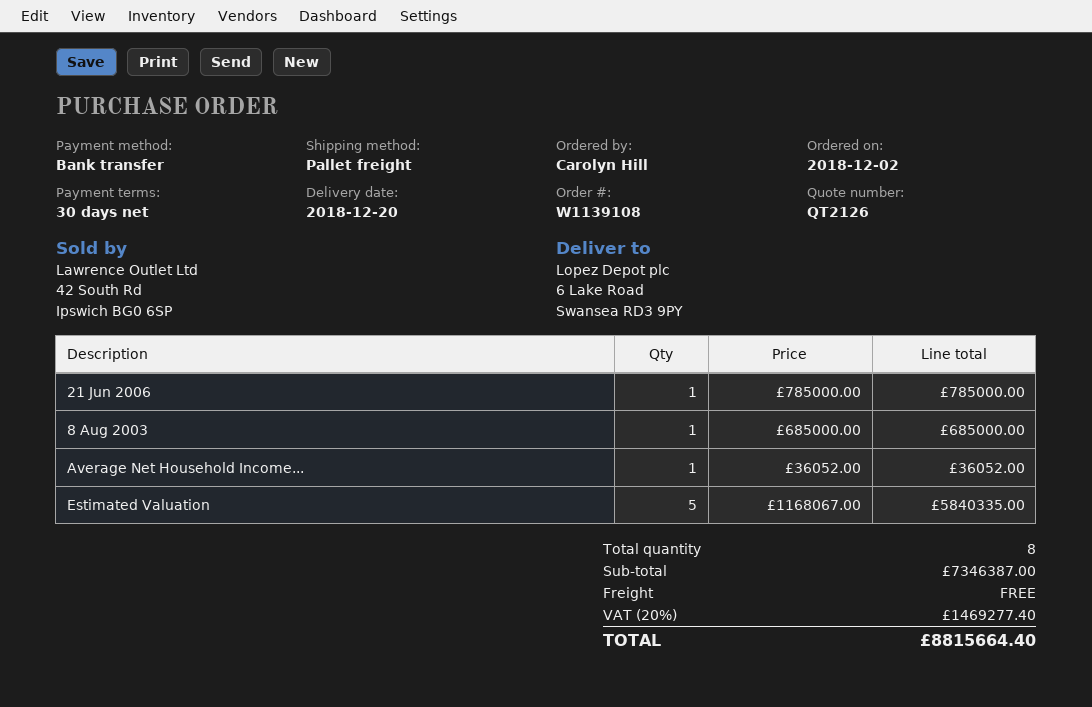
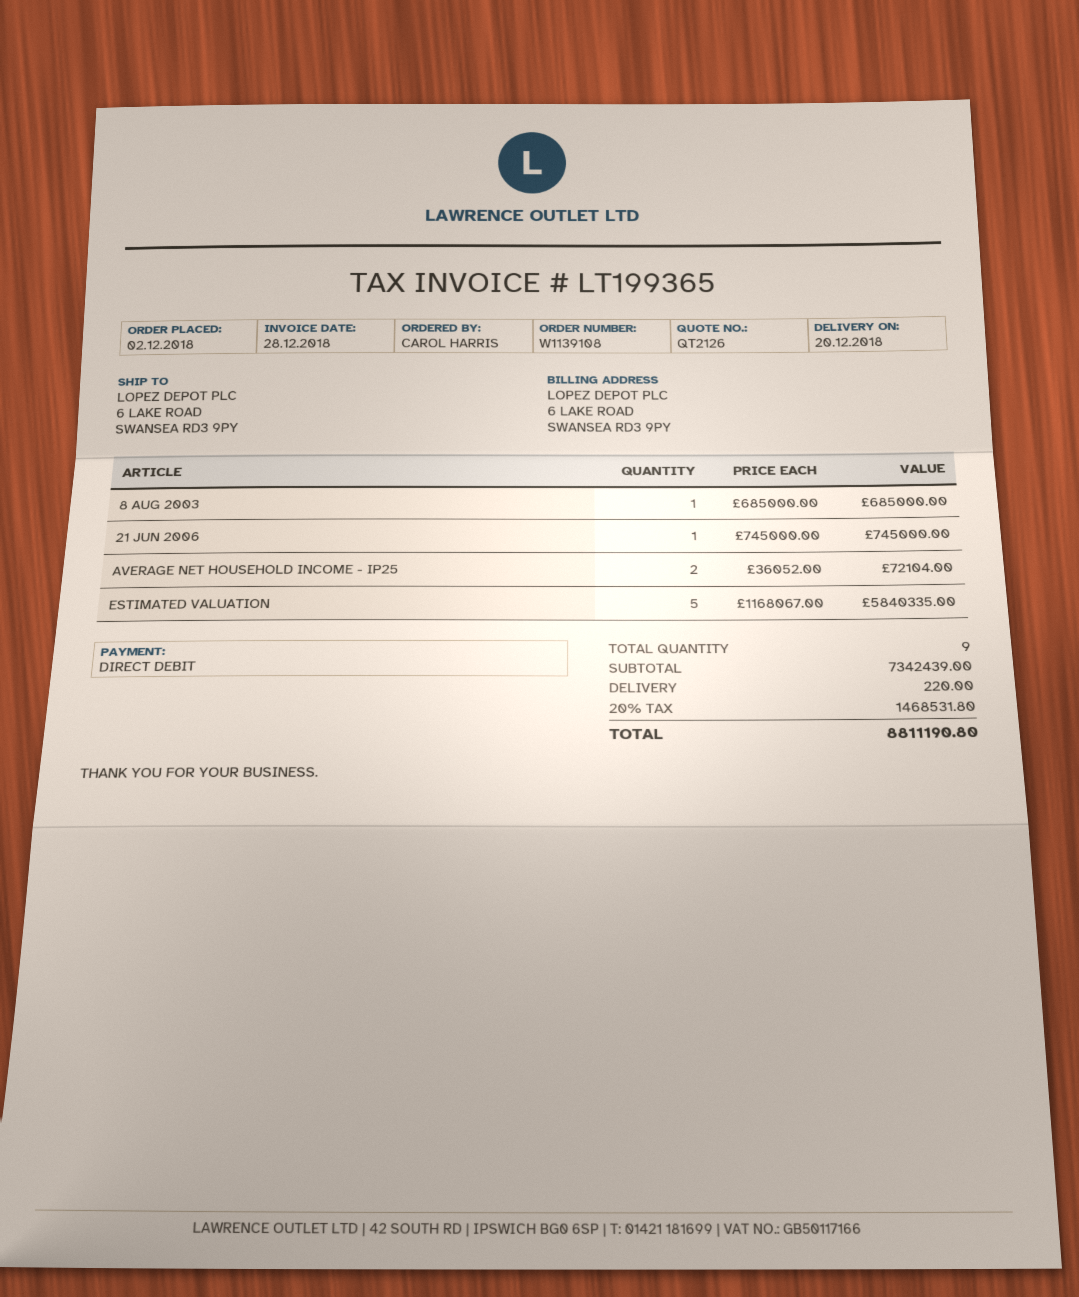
ordered by: Carolyn Hill -> CAROL HARRIS
payment method: bank transfer -> direct debit
21 Jun 2006: 1 x 785000.00 = 785000.00 -> 1 x 745000.00 = 745000.00
Average Net Household Income...: 1 x 36052.00 = 36052.00 -> 2 x 36052.00 = 72104.00
total quantity: 8 -> 9
subtotal: 7346387.00 -> 7342439.00
shipping: 0.00 -> 220.00
tax: 20% = 1469277.40 -> 20% = 1468531.80
total: 8815664.40 -> 8811190.80

